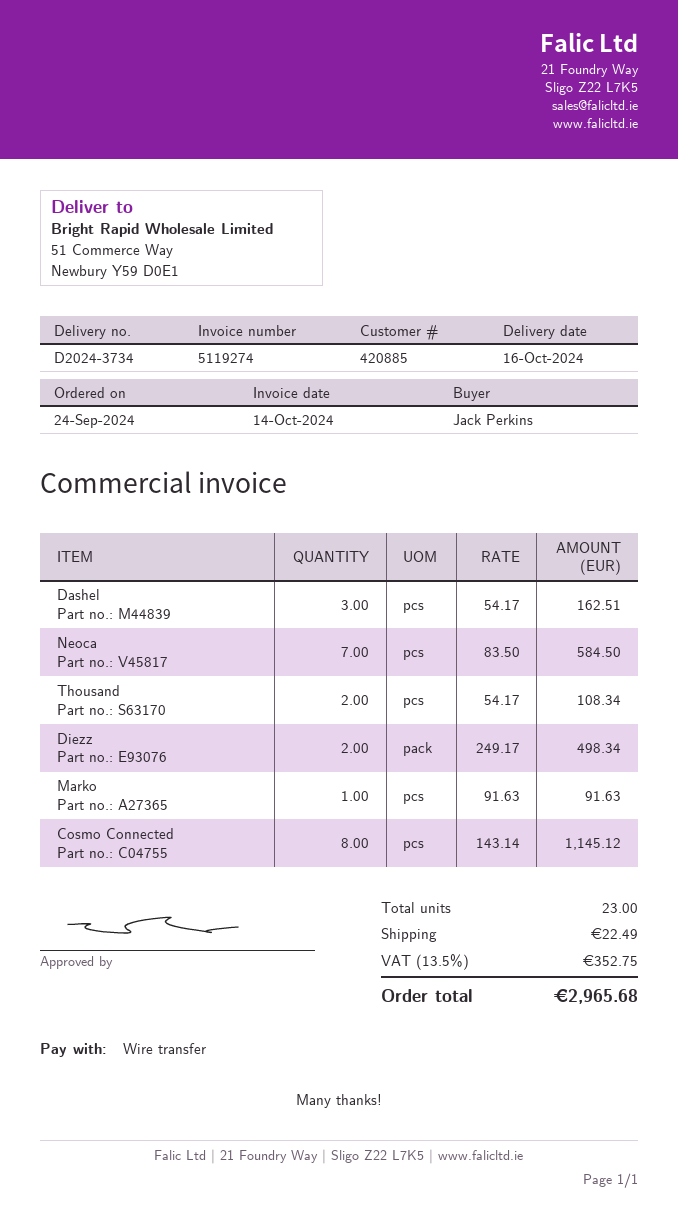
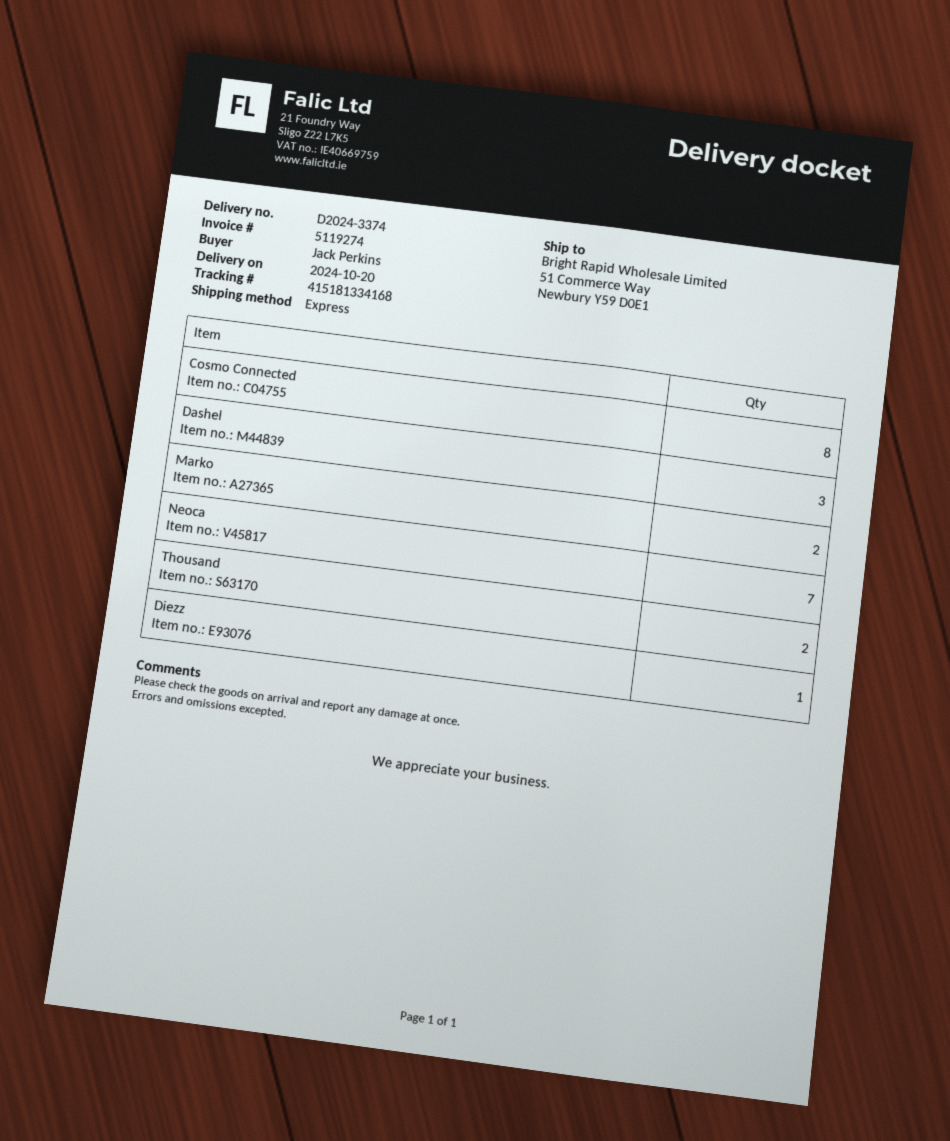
delivery note number: D2024-3734 -> D2024-3374
delivery date: 2024-10-16 -> 2024-10-20
Diezz: 2 -> 1
Marko: 1 -> 2

